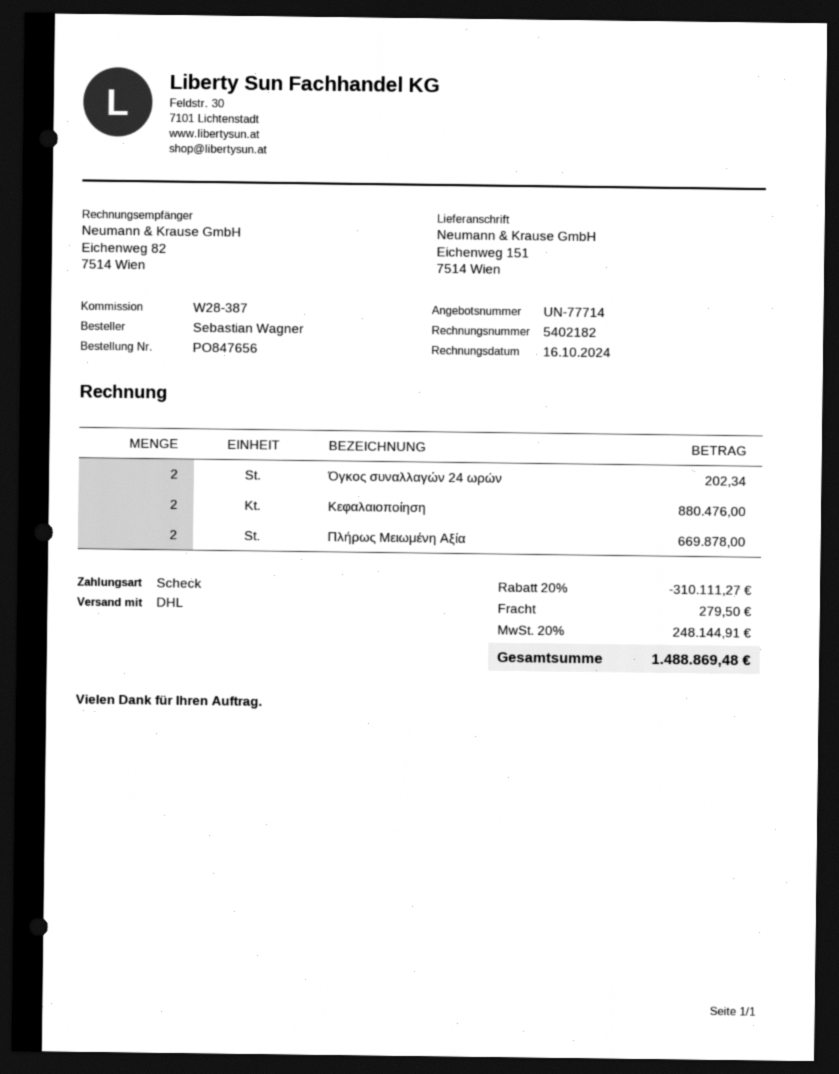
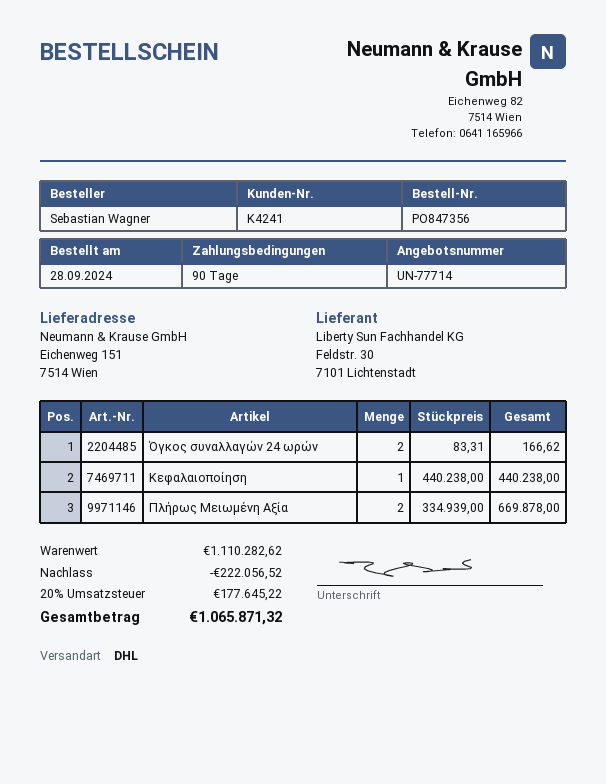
order number: PO847656 -> PO847356
Όγκος συναλλαγών 24 ωρών: 2 for 202.34 -> 2 for 166.62
Κεφαλαιοποίηση: 2 for 880476.00 -> 1 for 440238.00
discount: 310111.27 -> 222056.52
shipping: 279.50 -> none
tax: 20% = 248144.91 -> 20% = 177645.22
total: 1488869.48 -> 1065871.32

